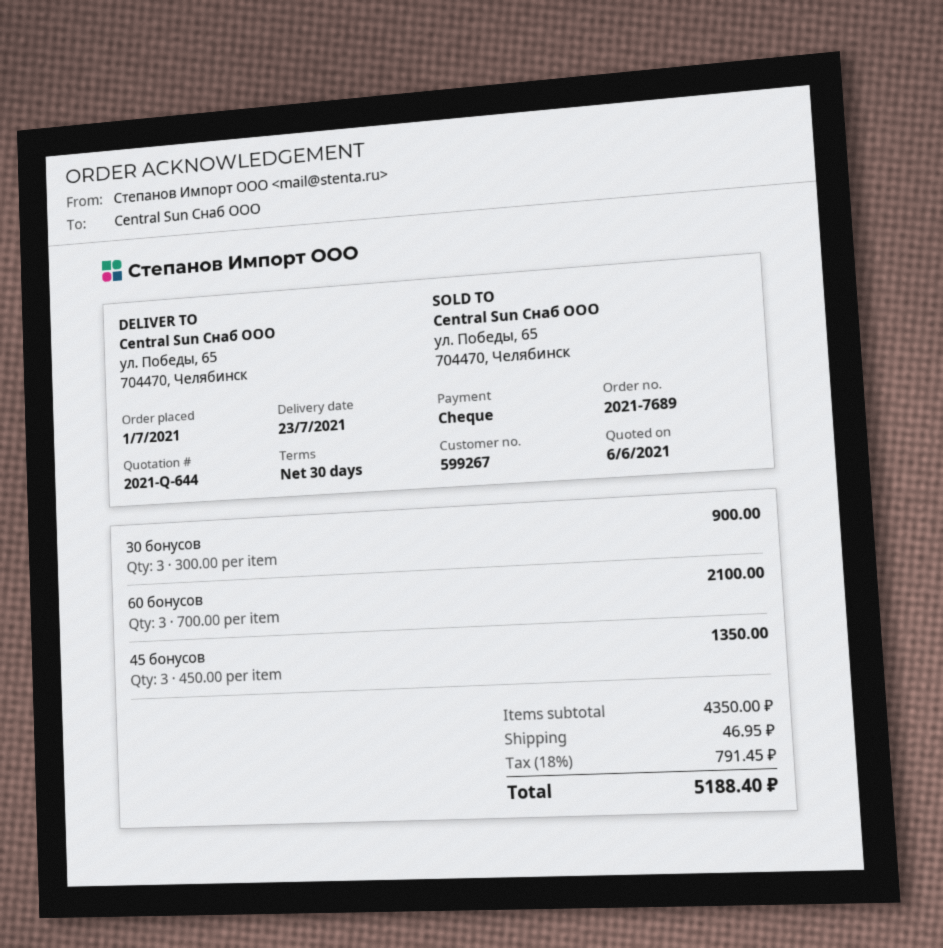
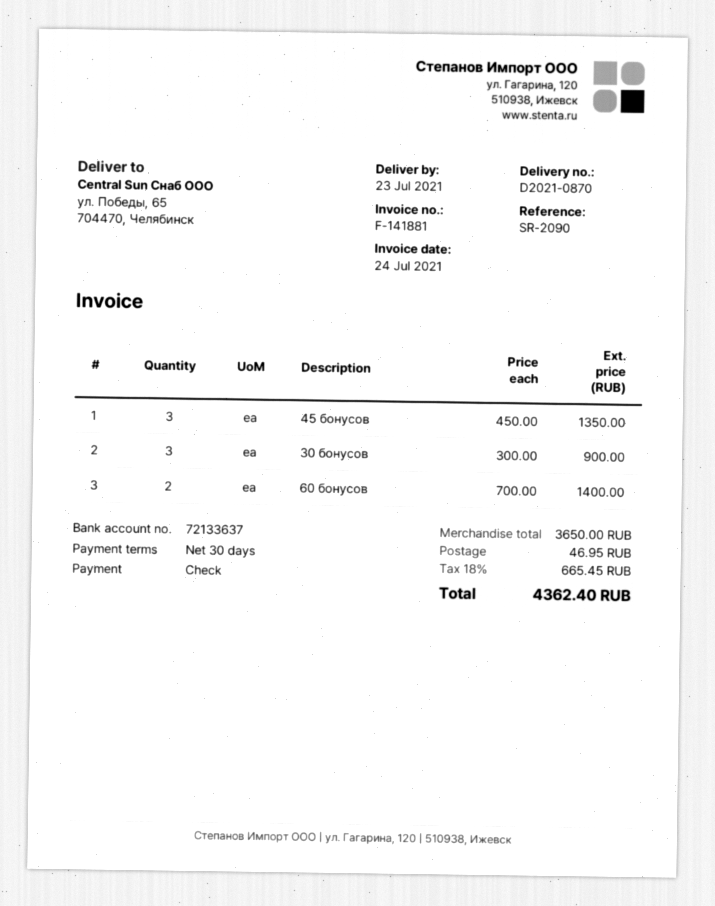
60 бонусов: 3 x 700.00 = 2100.00 -> 2 x 700.00 = 1400.00
subtotal: 4350.00 -> 3650.00
tax: 18% = 791.45 -> 18% = 665.45
total: 5188.40 -> 4362.40

